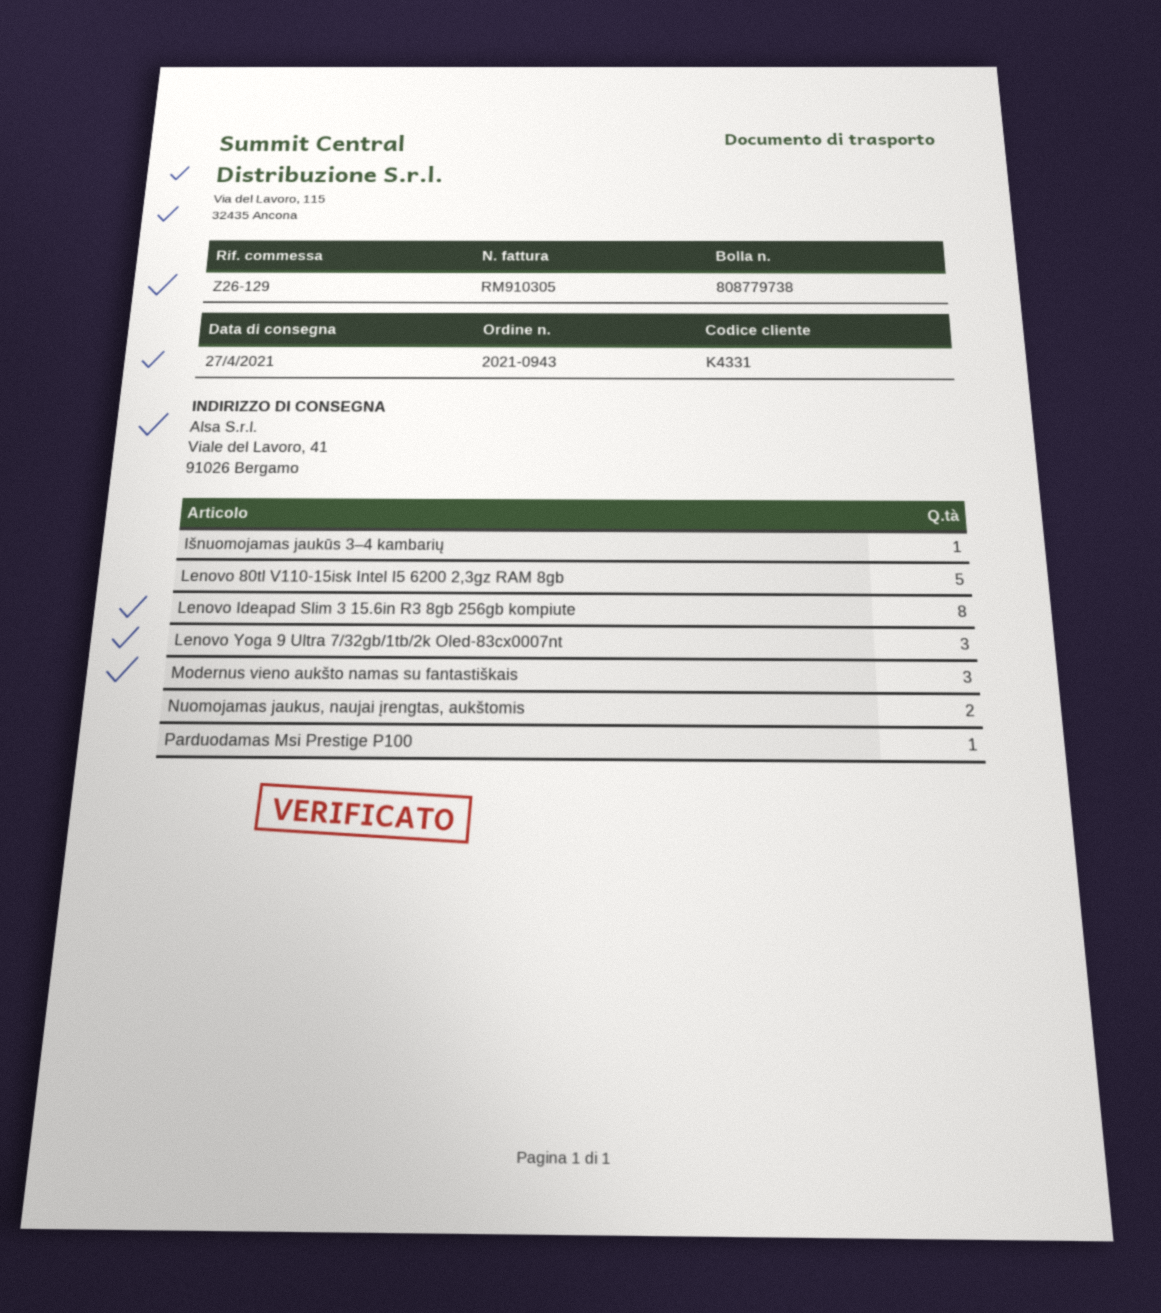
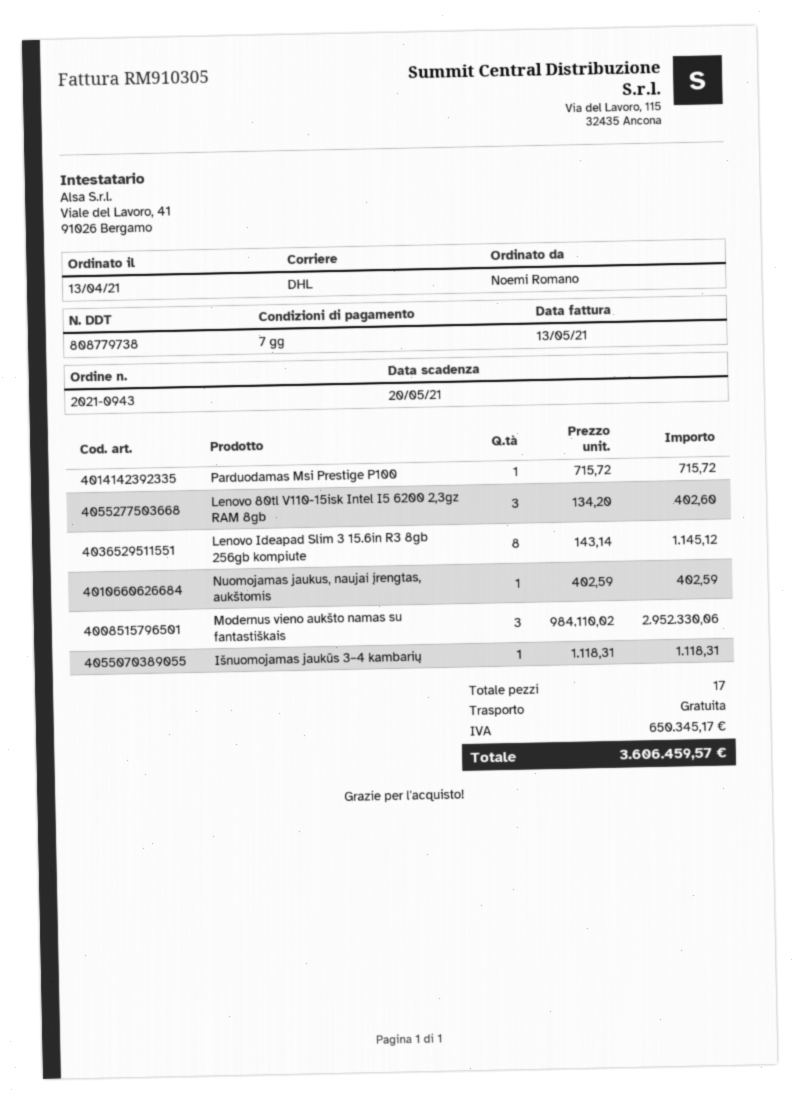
Lenovo 80tl V110-15isk Intel I5 6200 2,3gz RAM 8gb: 5 -> 3
Lenovo Yoga 9 Ultra 7/32gb/1tb/2k Oled-83cx0007nt: 3 -> none
Nuomojamas jaukus, naujai įrengtas, aukštomis: 2 -> 1

